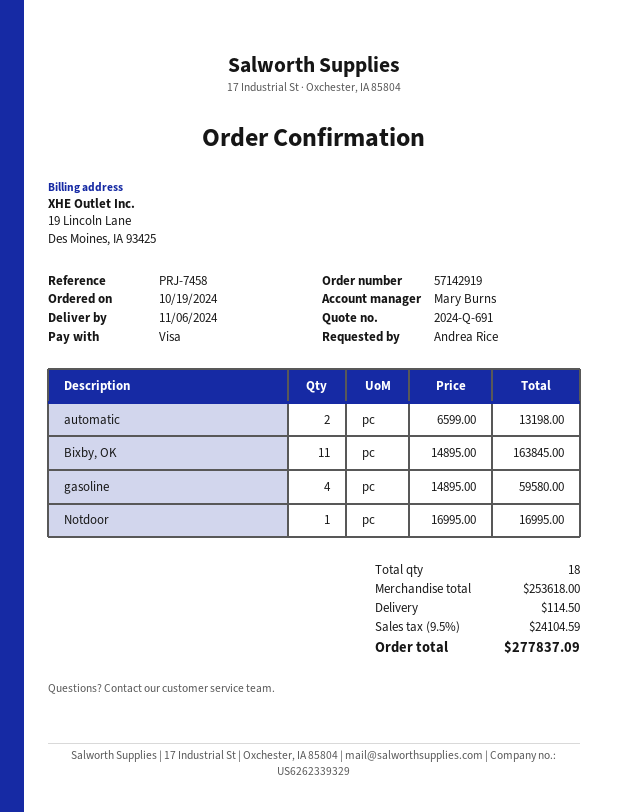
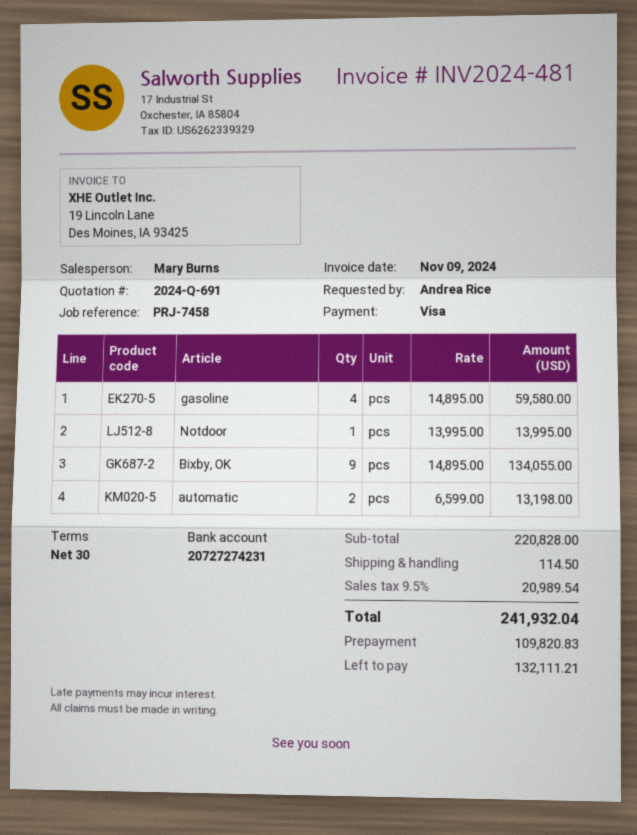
Bixby, OK: 11 x 14895.00 = 163845.00 -> 9 x 14895.00 = 134055.00
Notdoor: 1 x 16995.00 = 16995.00 -> 1 x 13995.00 = 13995.00
subtotal: 253618.00 -> 220828.00
tax: 9.5% = 24104.59 -> 9.5% = 20989.54
total: 277837.09 -> 241932.04

